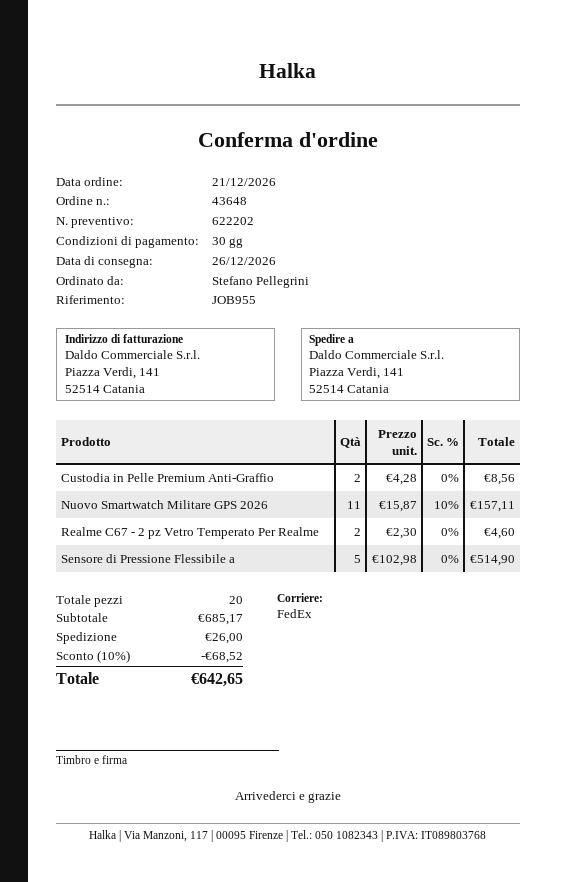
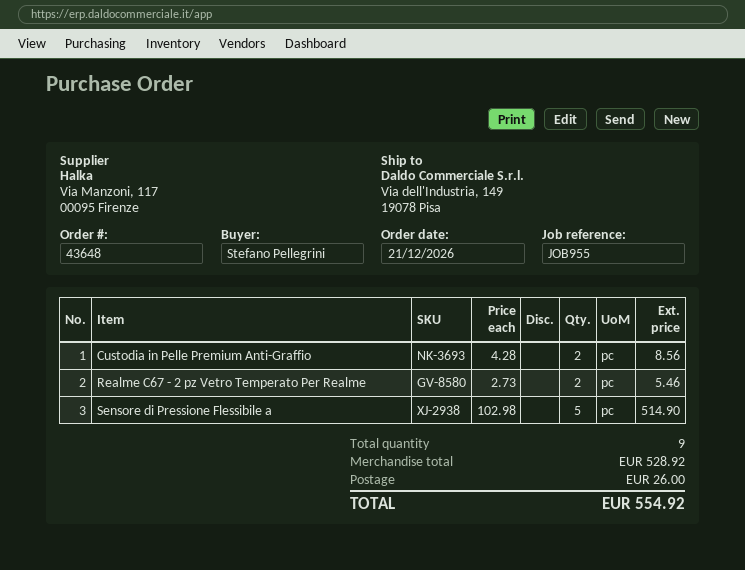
ship to: Piazza Verdi, 141, 52514 Catania -> Via dell'Industria, 149, 19078 Pisa
Nuovo Smartwatch Militare GPS 2026: 11 x 15.87 - 10% = 157.11 -> none
Realme C67 - 2 pz Vetro Temperato Per Realme: 2 x 2.30 = 4.60 -> 2 x 2.73 = 5.46
total quantity: 20 -> 9
subtotal: 685.17 -> 528.92
discount: 10% = 68.52 -> none
total: 642.65 -> 554.92

